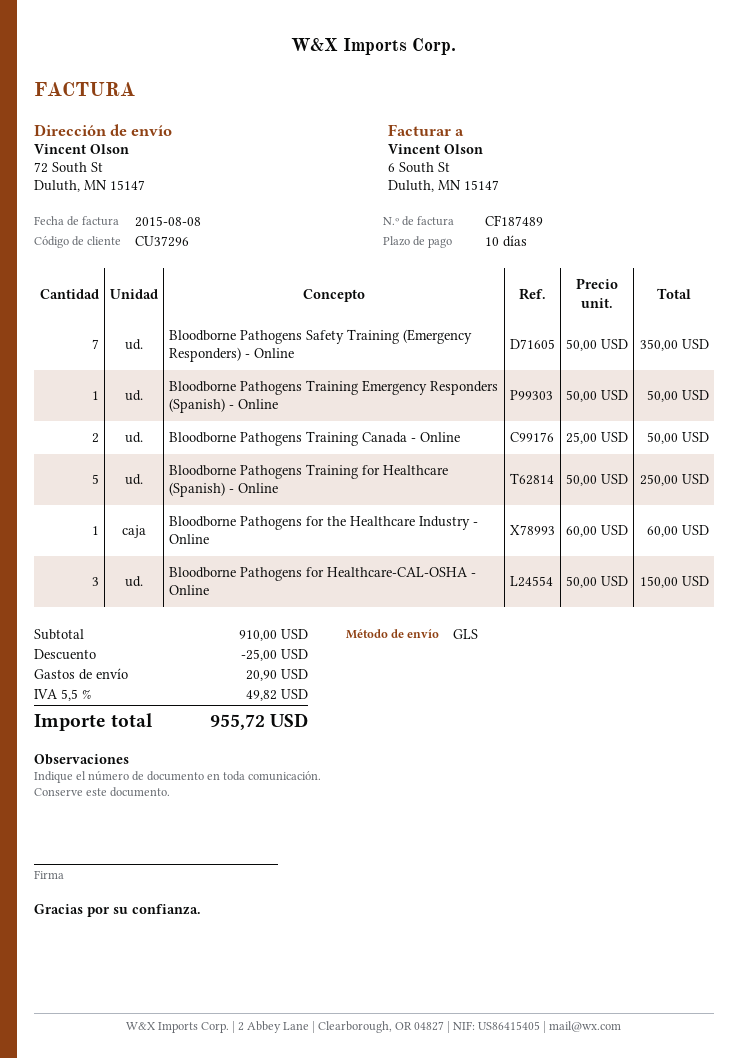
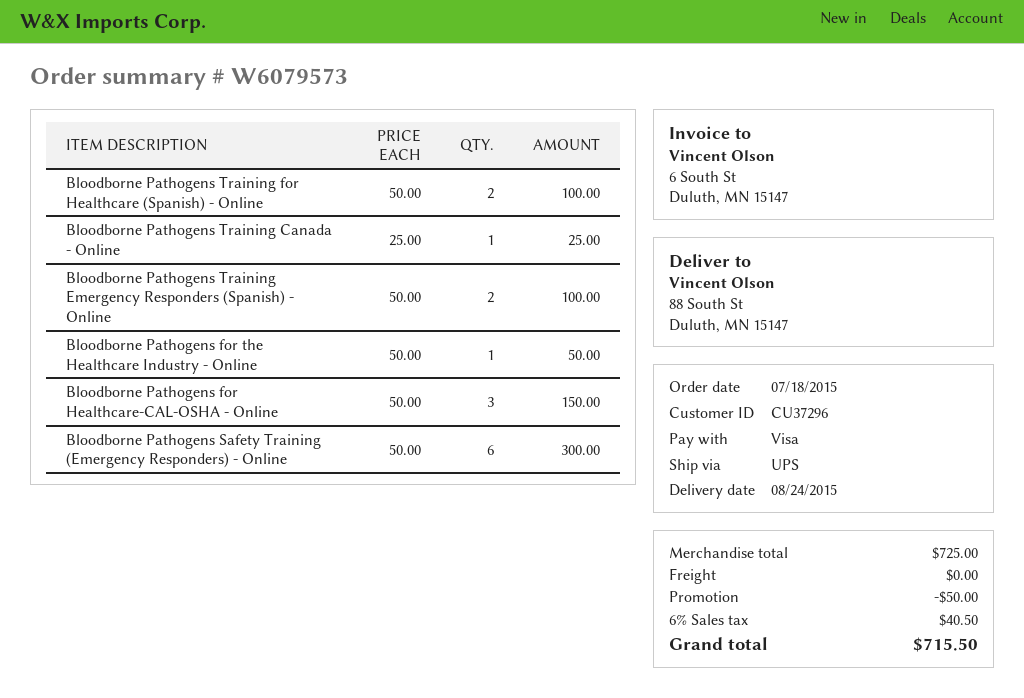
shipping method: GLS -> UPS
ship to: 72 South St, Duluth, MN 15147 -> 88 South St, Duluth, MN 15147
Bloodborne Pathogens Safety Training (Emergency Responders) - Online: 7 x 50.00 = 350.00 -> 6 x 50.00 = 300.00
Bloodborne Pathogens Training Emergency Responders (Spanish) - Online: 1 x 50.00 = 50.00 -> 2 x 50.00 = 100.00
Bloodborne Pathogens Training Canada - Online: 2 x 25.00 = 50.00 -> 1 x 25.00 = 25.00
Bloodborne Pathogens Training for Healthcare (Spanish) - Online: 5 x 50.00 = 250.00 -> 2 x 50.00 = 100.00
Bloodborne Pathogens for the Healthcare Industry - Online: 1 x 60.00 = 60.00 -> 1 x 50.00 = 50.00
subtotal: 910.00 -> 725.00
discount: 25.00 -> 50.00
shipping: 20.90 -> 0.00
tax: 5.5% = 49.82 -> 6% = 40.50
total: 955.72 -> 715.50

